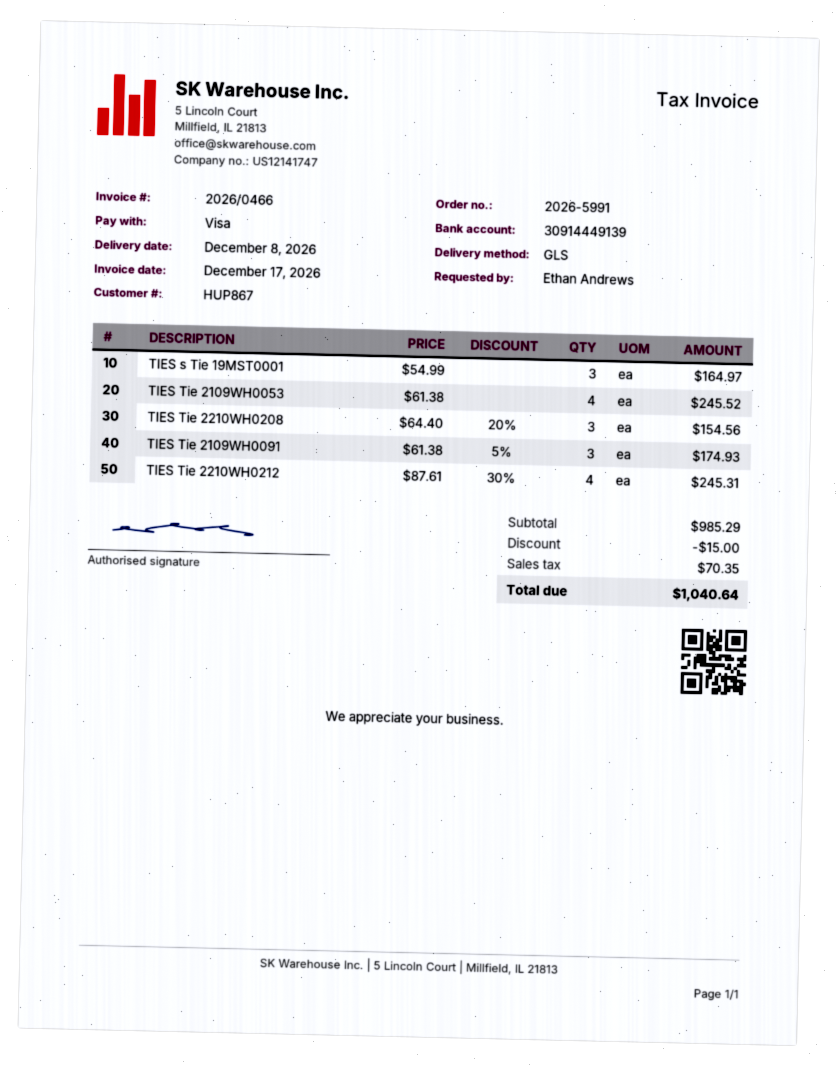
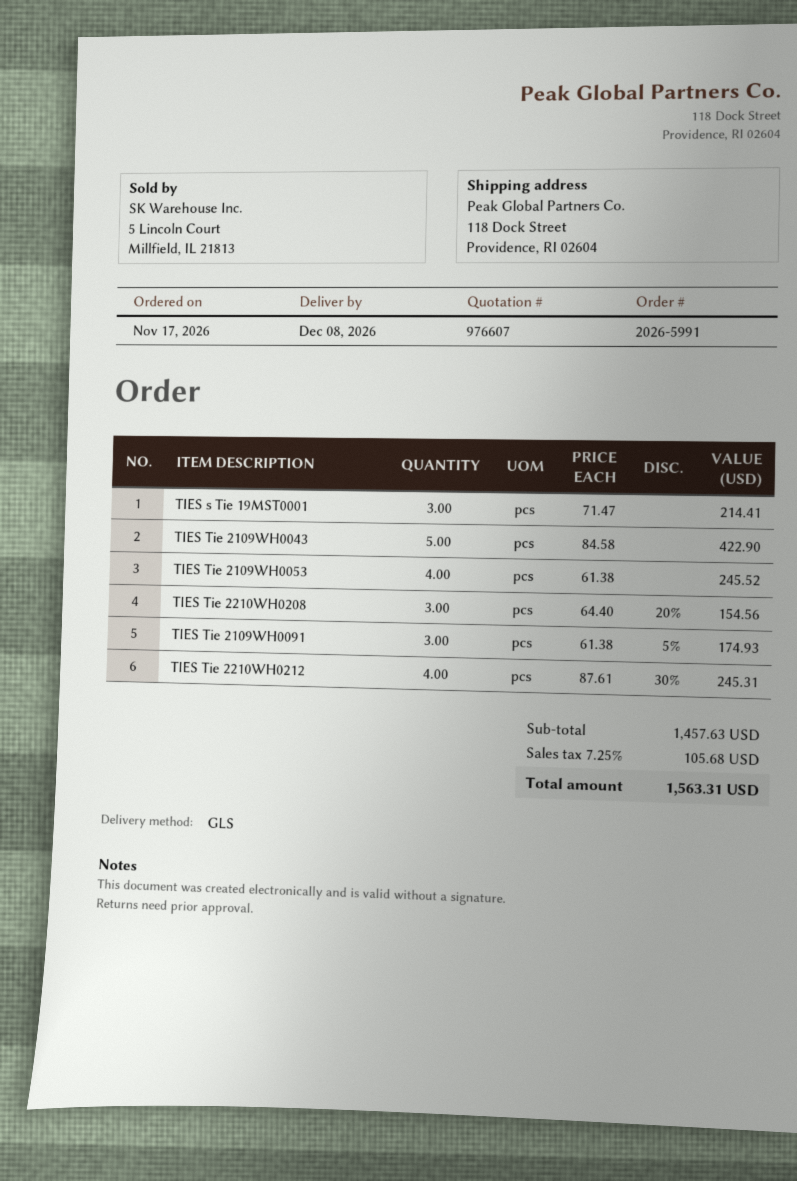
TIES s Tie 19MST0001: 3 x 54.99 = 164.97 -> 3 x 71.47 = 214.41
TIES Tie 2109WH0043: none -> 5 x 84.58 = 422.90
subtotal: 985.29 -> 1457.63
discount: 15.00 -> none
tax: 70.35 -> 105.68
total: 1040.64 -> 1563.31

